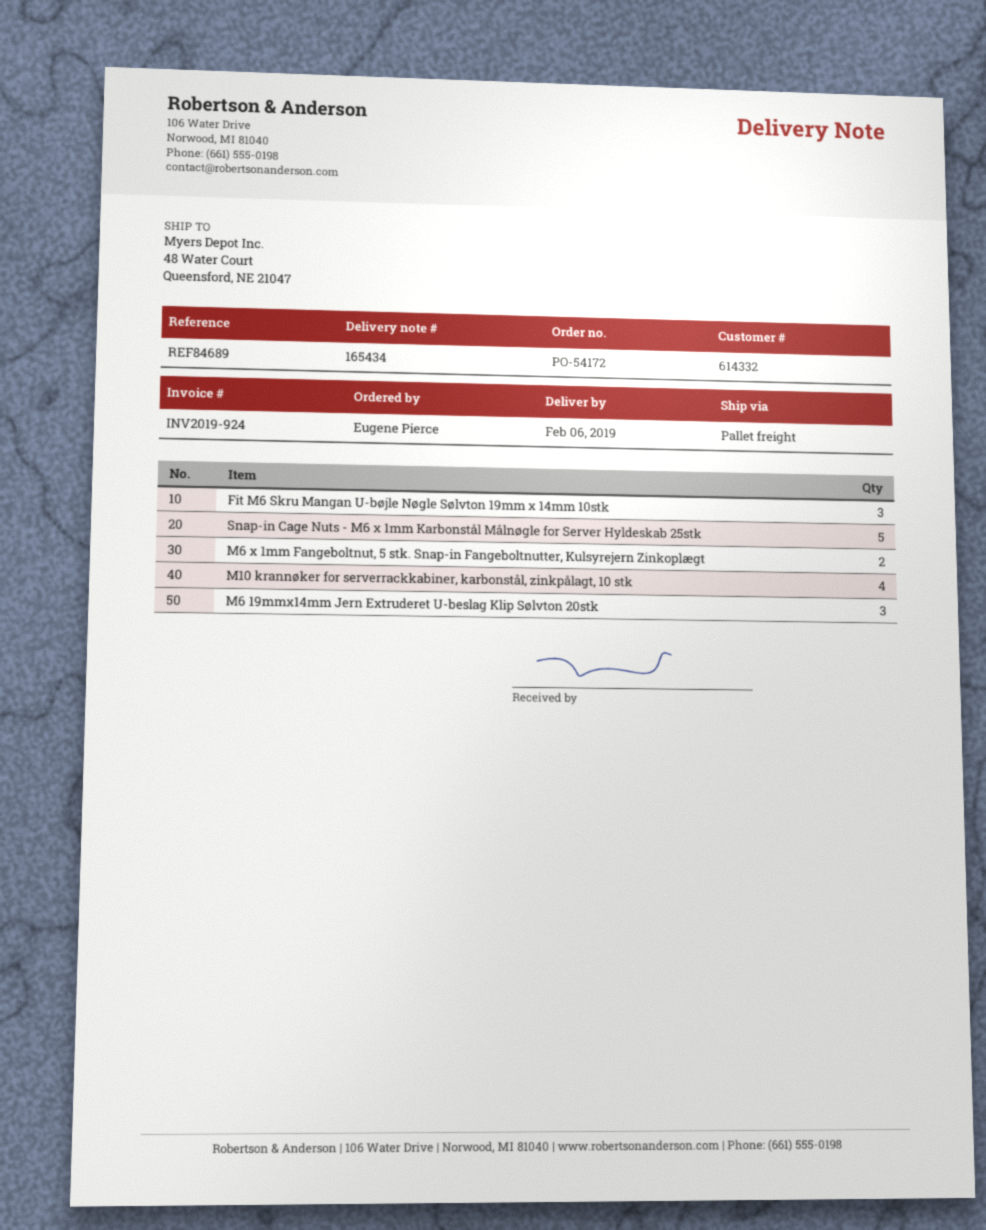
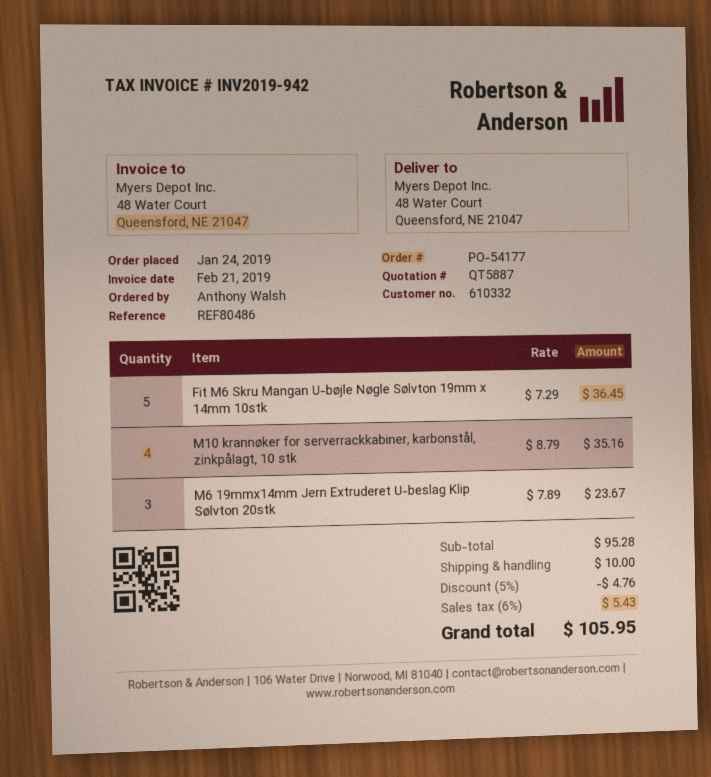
order number: PO-54172 -> PO-54177
invoice number: INV2019-924 -> INV2019-942
customer number: 614332 -> 610332
reference: REF84689 -> REF80486
ordered by: Eugene Pierce -> Anthony Walsh
Fit M6 Skru Mangan U-bøjle Nøgle Sølvton 19mm x 14mm 10stk: 3 -> 5
Snap-in Cage Nuts - M6 x 1mm Karbonstål Målnøgle for Server Hyldeskab 25stk: 5 -> none
M6 x 1mm Fangeboltnut, 5 stk. Snap-in Fangeboltnutter, Kulsyrejern Zinkoplægt: 2 -> none

